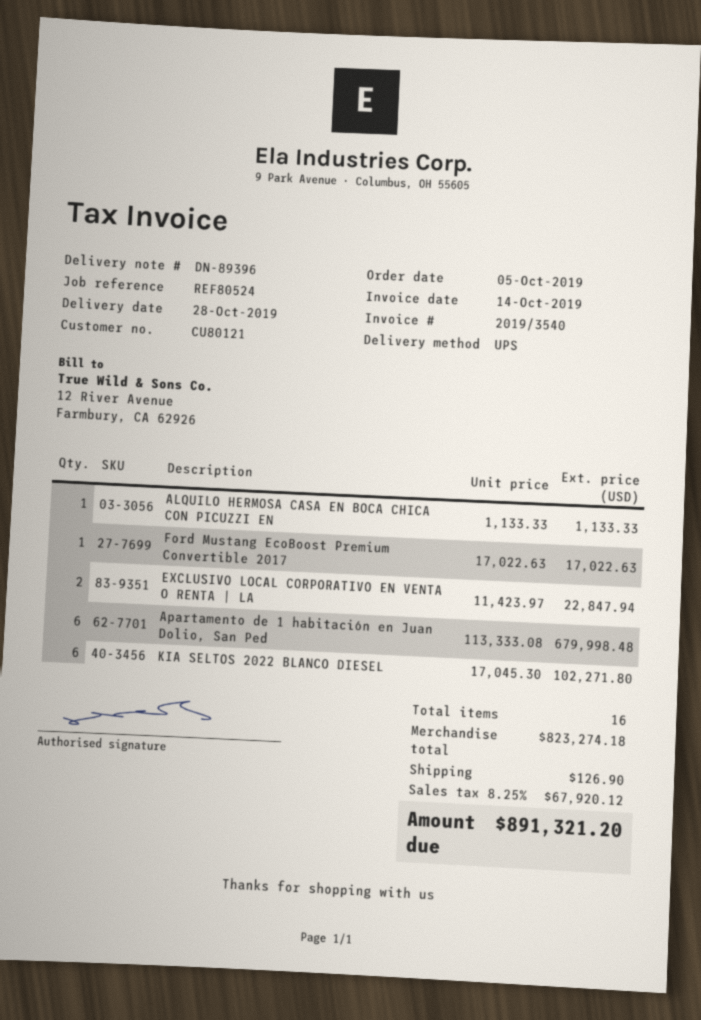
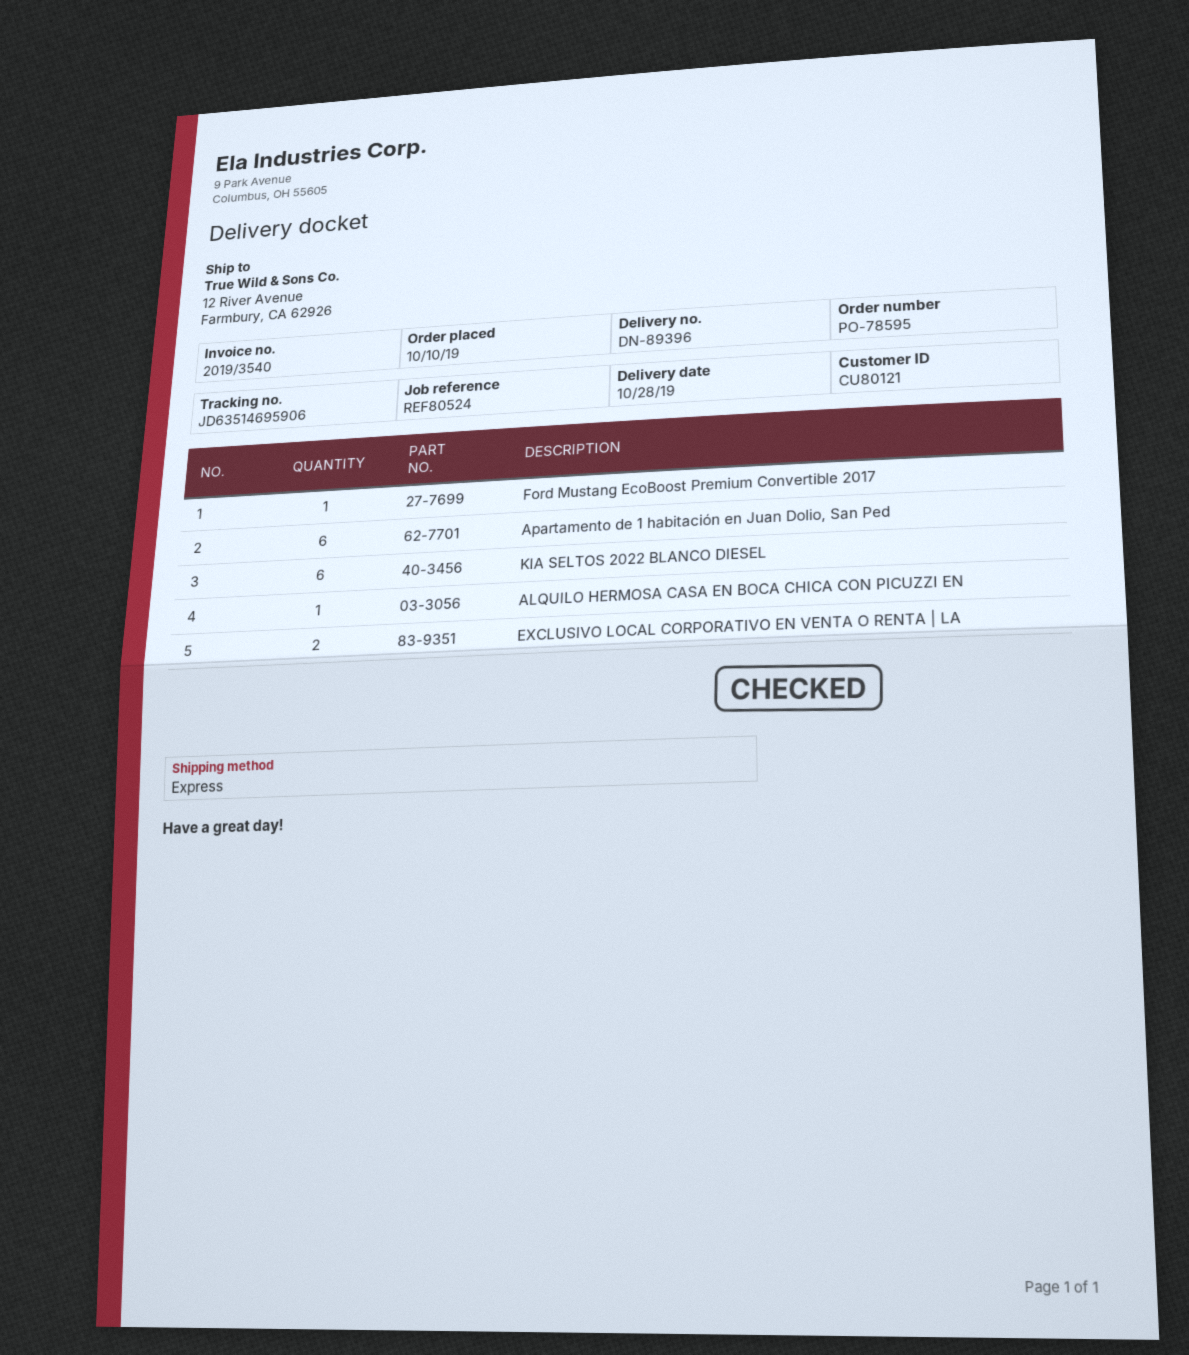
order date: 2019-10-05 -> 2019-10-10
shipping method: UPS -> express

